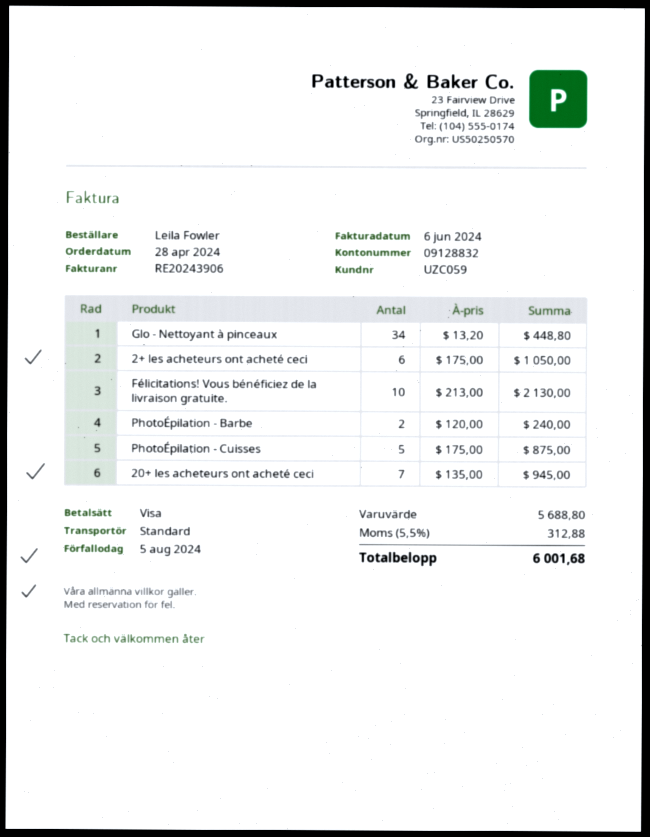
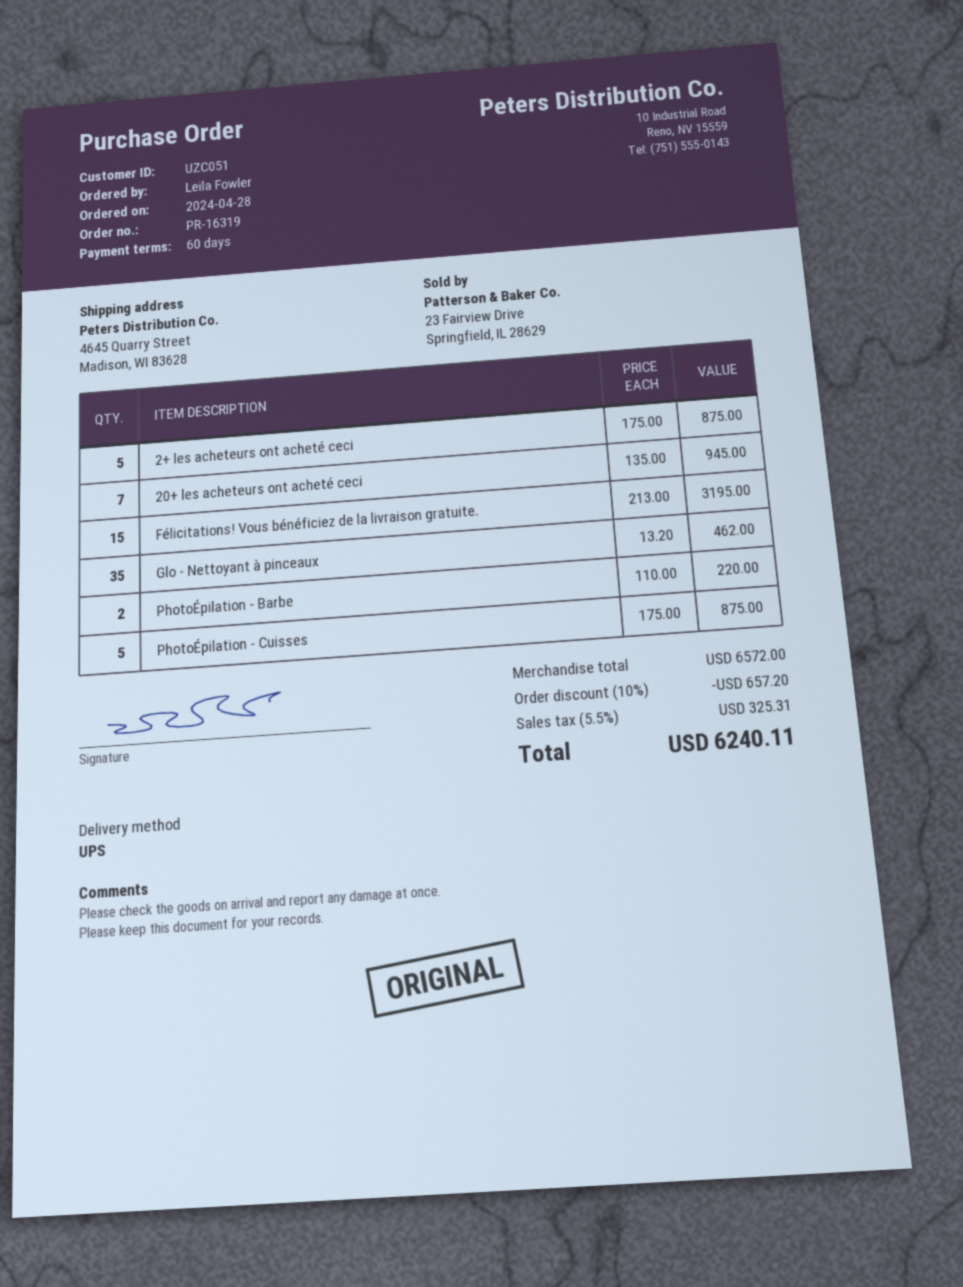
customer number: UZC059 -> UZC051
shipping method: standard -> UPS
Glo - Nettoyant à pinceaux: 34 x 13.20 = 448.80 -> 35 x 13.20 = 462.00
2+ les acheteurs ont acheté ceci: 6 x 175.00 = 1050.00 -> 5 x 175.00 = 875.00
Félicitations! Vous bénéficiez de la livraison gratuite.: 10 x 213.00 = 2130.00 -> 15 x 213.00 = 3195.00
PhotoÉpilation - Barbe: 2 x 120.00 = 240.00 -> 2 x 110.00 = 220.00
subtotal: 5688.80 -> 6572.00
discount: none -> 10% = 657.20
tax: 5.5% = 312.88 -> 5.5% = 325.31
total: 6001.68 -> 6240.11

